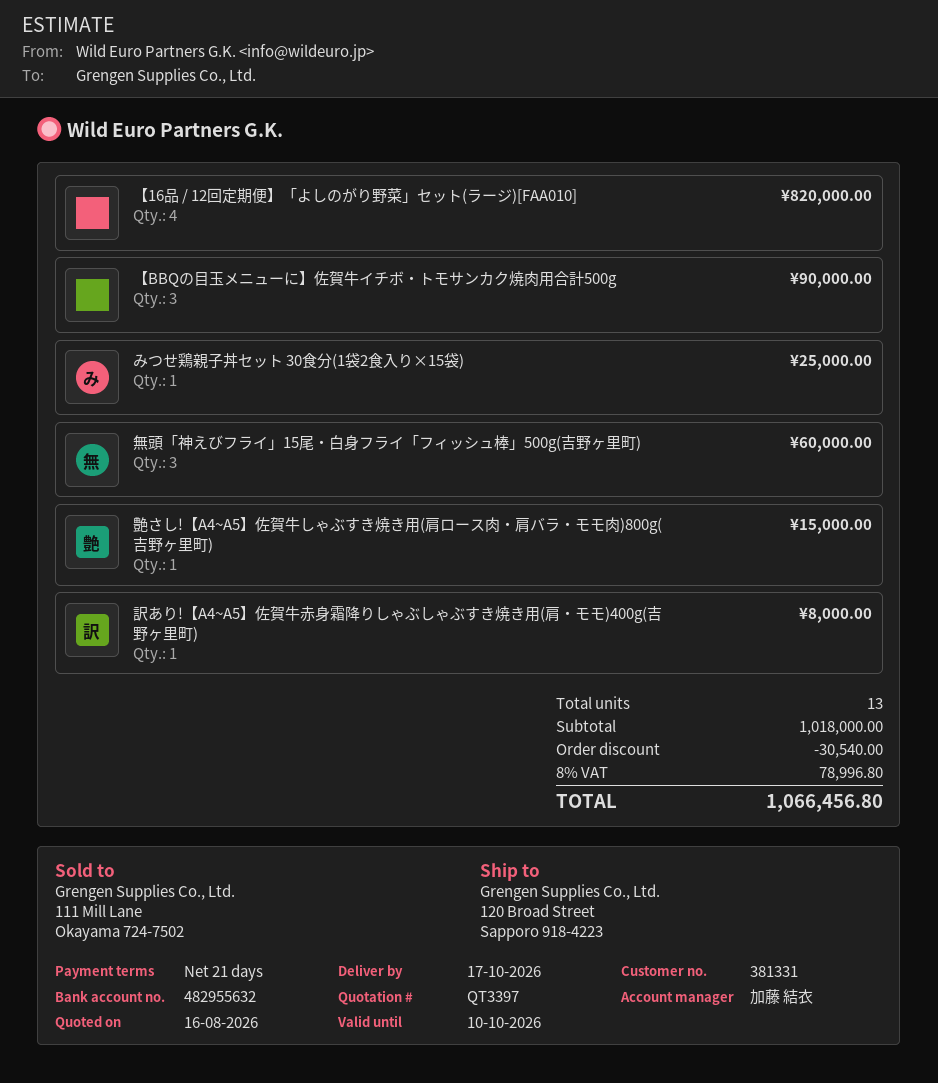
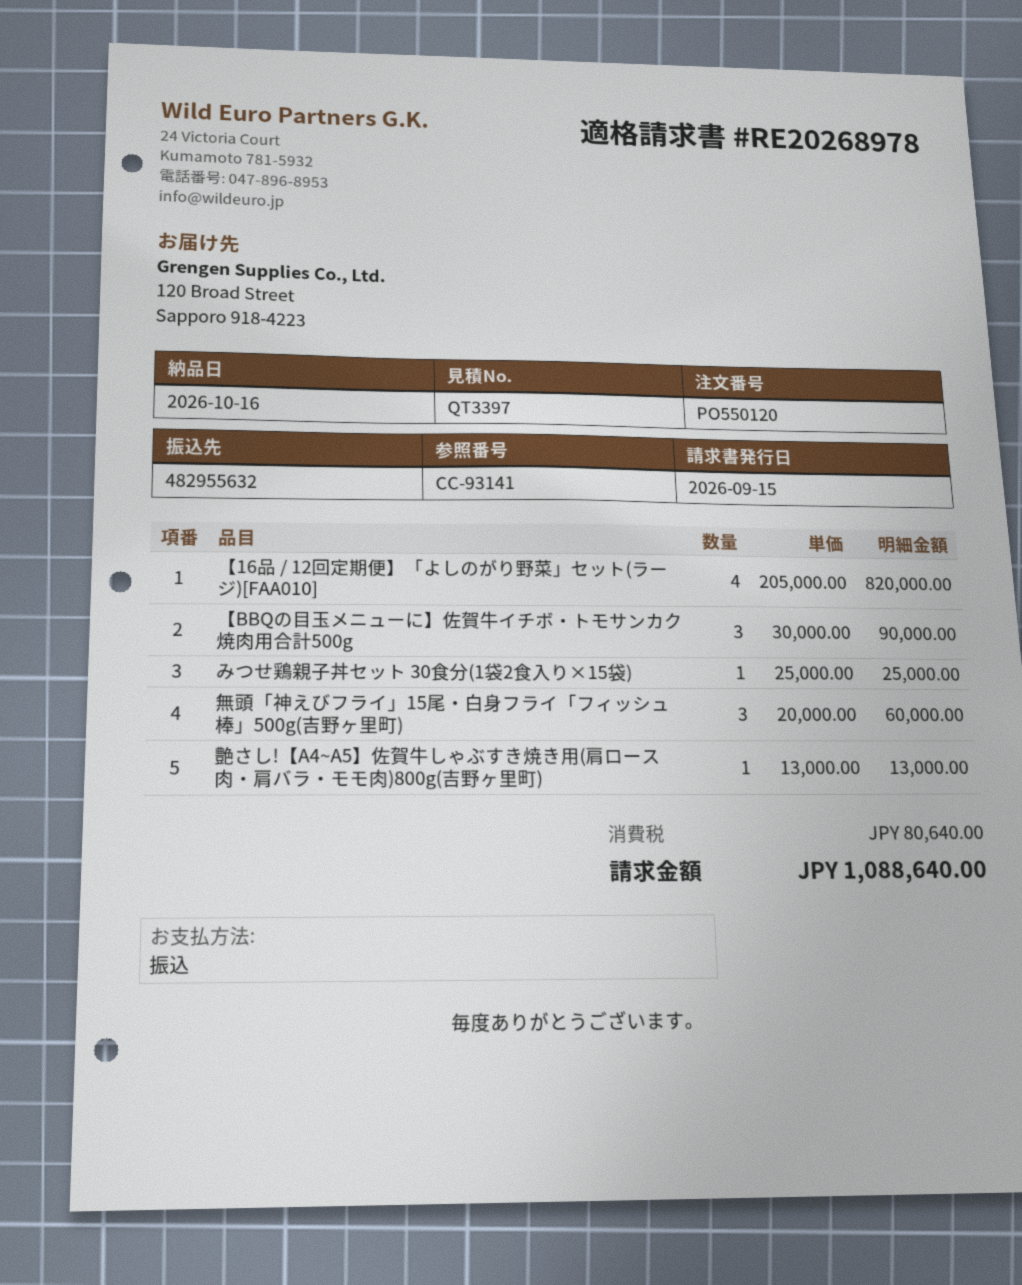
delivery date: 2026-10-17 -> 2026-10-16
艶さし!【A4~A5】佐賀牛しゃぶすき焼き用(肩ロース肉・肩バラ・モモ肉)800g(吉野ヶ里町): 1 for 15000.00 -> 1 for 13000.00
訳あり!【A4~A5】佐賀牛赤身霜降りしゃぶしゃぶすき焼き用(肩・モモ)400g(吉野ヶ里町): 1 for 8000.00 -> none
discount: 30540.00 -> none
tax: 78996.80 -> 80640.00
total: 1066456.80 -> 1088640.00

